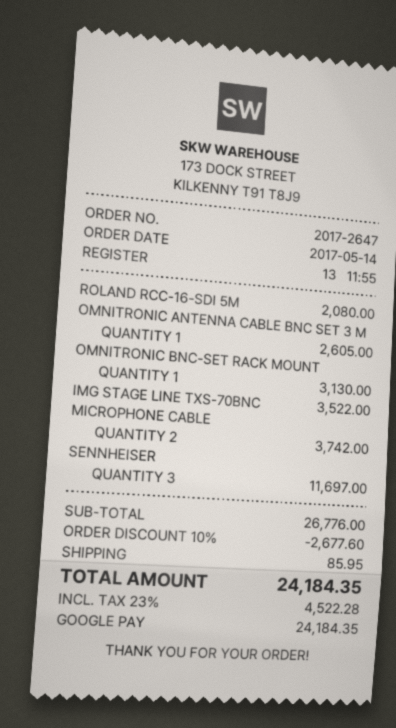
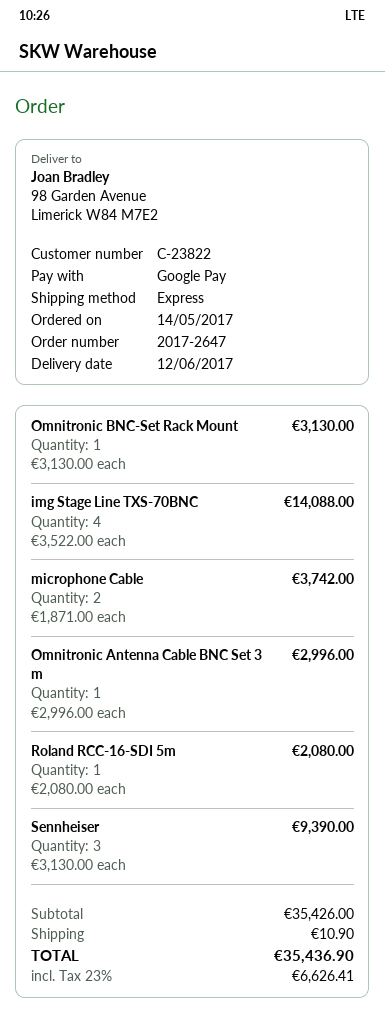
OMNITRONIC ANTENNA CABLE BNC SET 3 M: 1 for 2605.00 -> 1 for 2996.00
IMG STAGE LINE TXS-70BNC: 1 for 3522.00 -> 4 for 14088.00
SENNHEISER: 3 for 11697.00 -> 3 for 9390.00
subtotal: 26776.00 -> 35426.00
discount: 10% = 2677.60 -> none
shipping: 85.95 -> 10.90
tax: 23% = 4522.28 -> 23% = 6626.41
total: 24184.35 -> 35436.90

